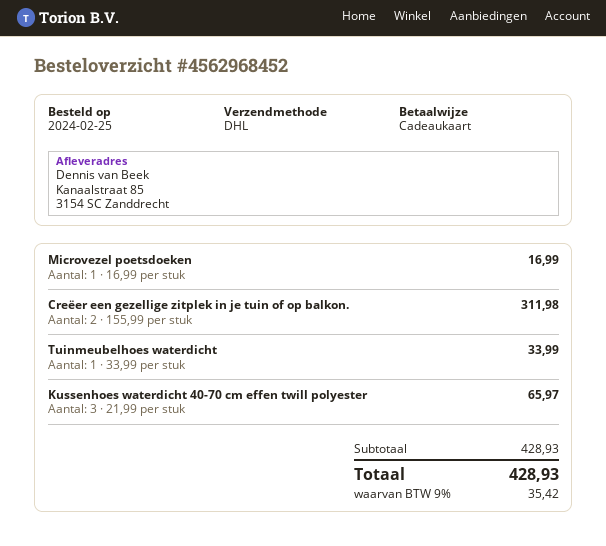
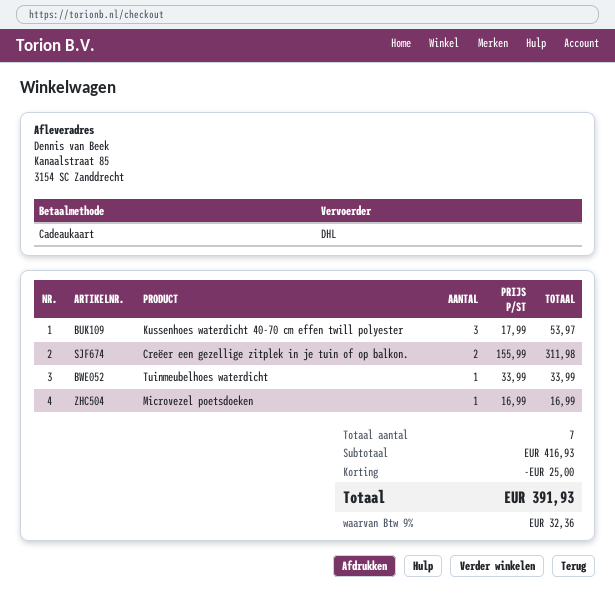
Kussenhoes waterdicht 40-70 cm effen twill polyester: 3 x 21.99 = 65.97 -> 3 x 17.99 = 53.97
subtotal: 428.93 -> 416.93
discount: none -> 25.00
tax: 9% = 35.42 -> 9% = 32.36
total: 428.93 -> 391.93

